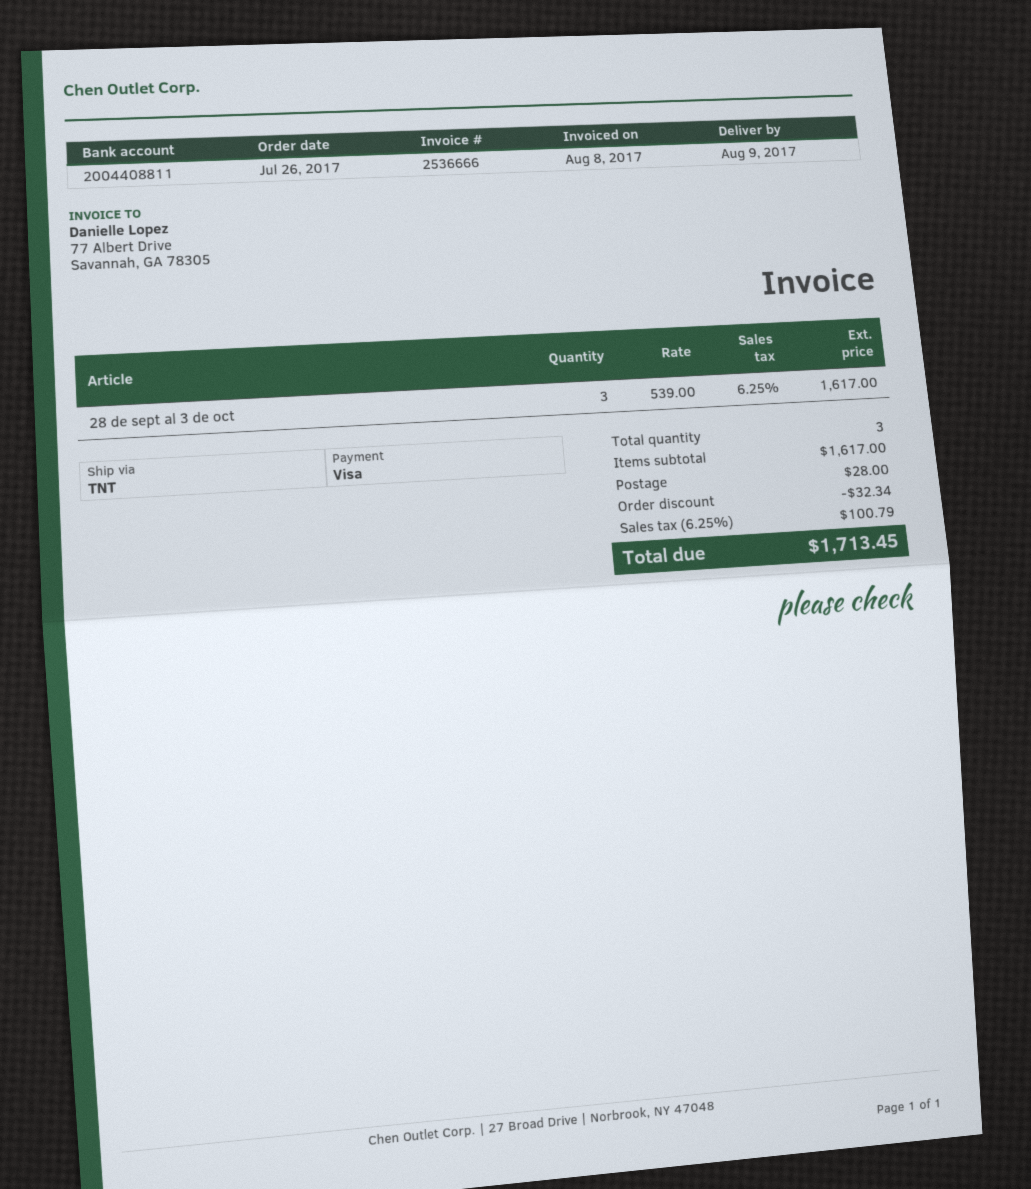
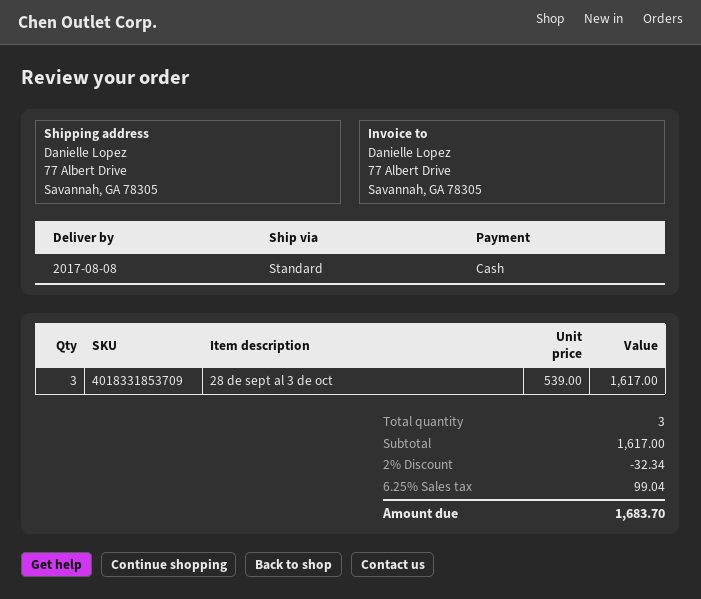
delivery date: 2017-08-09 -> 2017-08-08
payment method: Visa -> cash
shipping method: TNT -> standard
shipping: 28.00 -> none
tax: 6.25% = 100.79 -> 6.25% = 99.04
total: 1713.45 -> 1683.70

